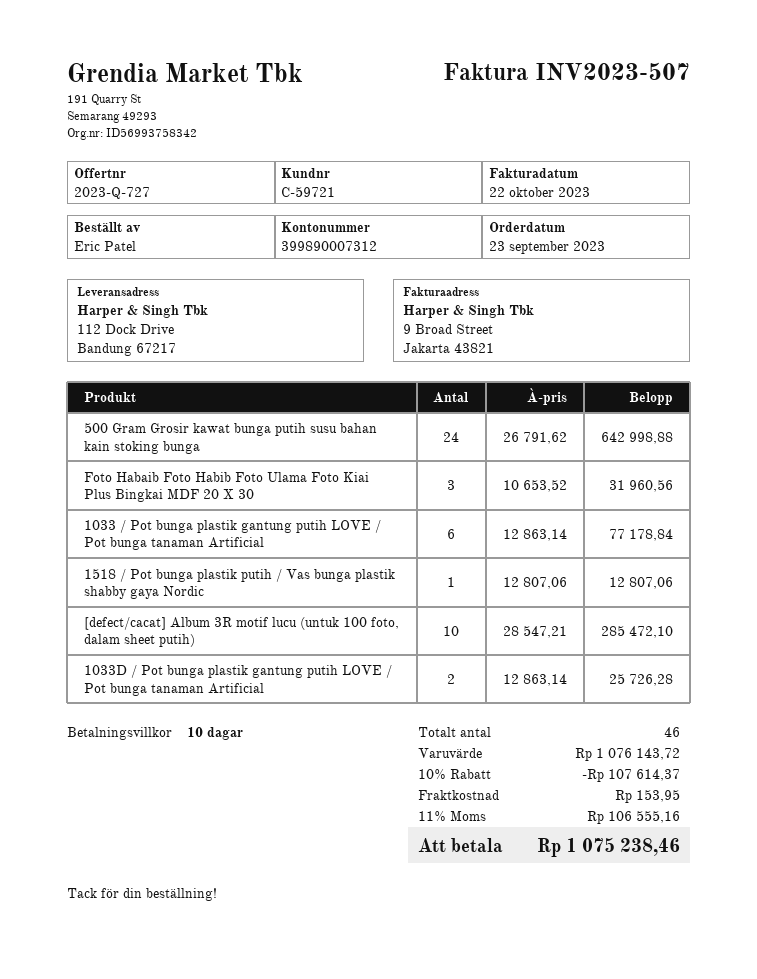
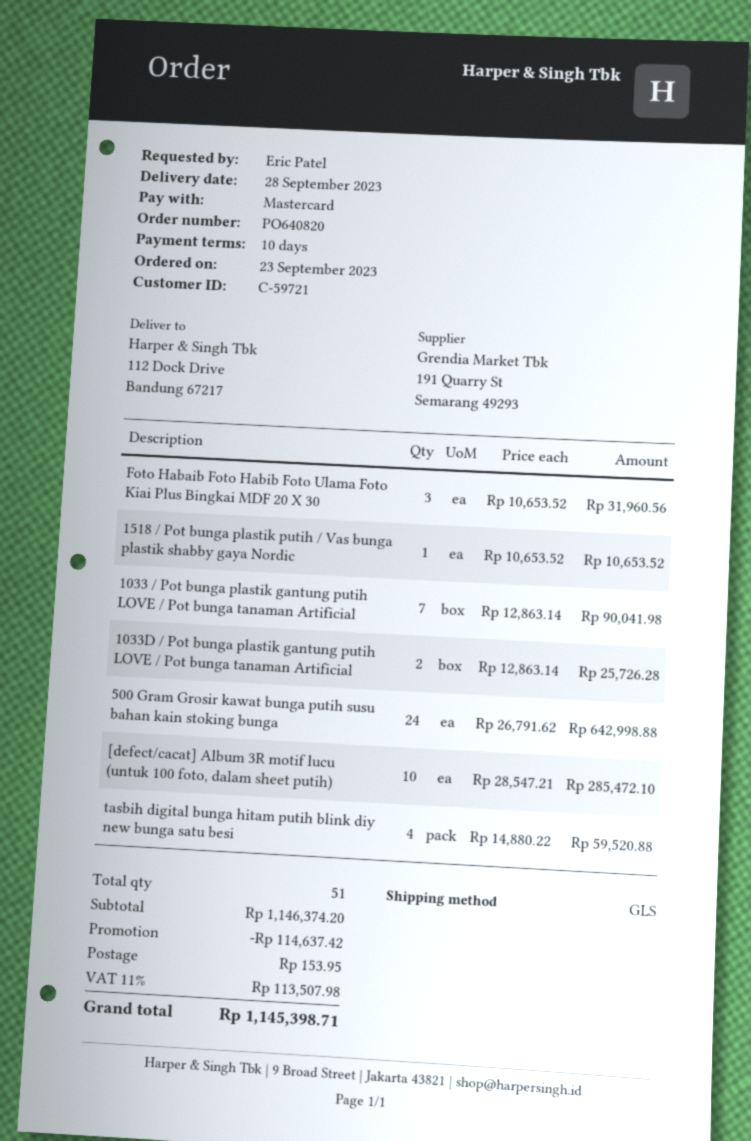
1033 / Pot bunga plastik gantung putih LOVE / Pot bunga tanaman Artificial: 6 x 12863.14 = 77178.84 -> 7 x 12863.14 = 90041.98
1518 / Pot bunga plastik putih / Vas bunga plastik shabby gaya Nordic: 1 x 12807.06 = 12807.06 -> 1 x 10653.52 = 10653.52
tasbih digital bunga hitam putih blink diy new bunga satu besi: none -> 4 x 14880.22 = 59520.88
total quantity: 46 -> 51
subtotal: 1076143.72 -> 1146374.20
discount: 107614.37 -> 114637.42
tax: 11% = 106555.16 -> 11% = 113507.98
total: 1075238.46 -> 1145398.71

